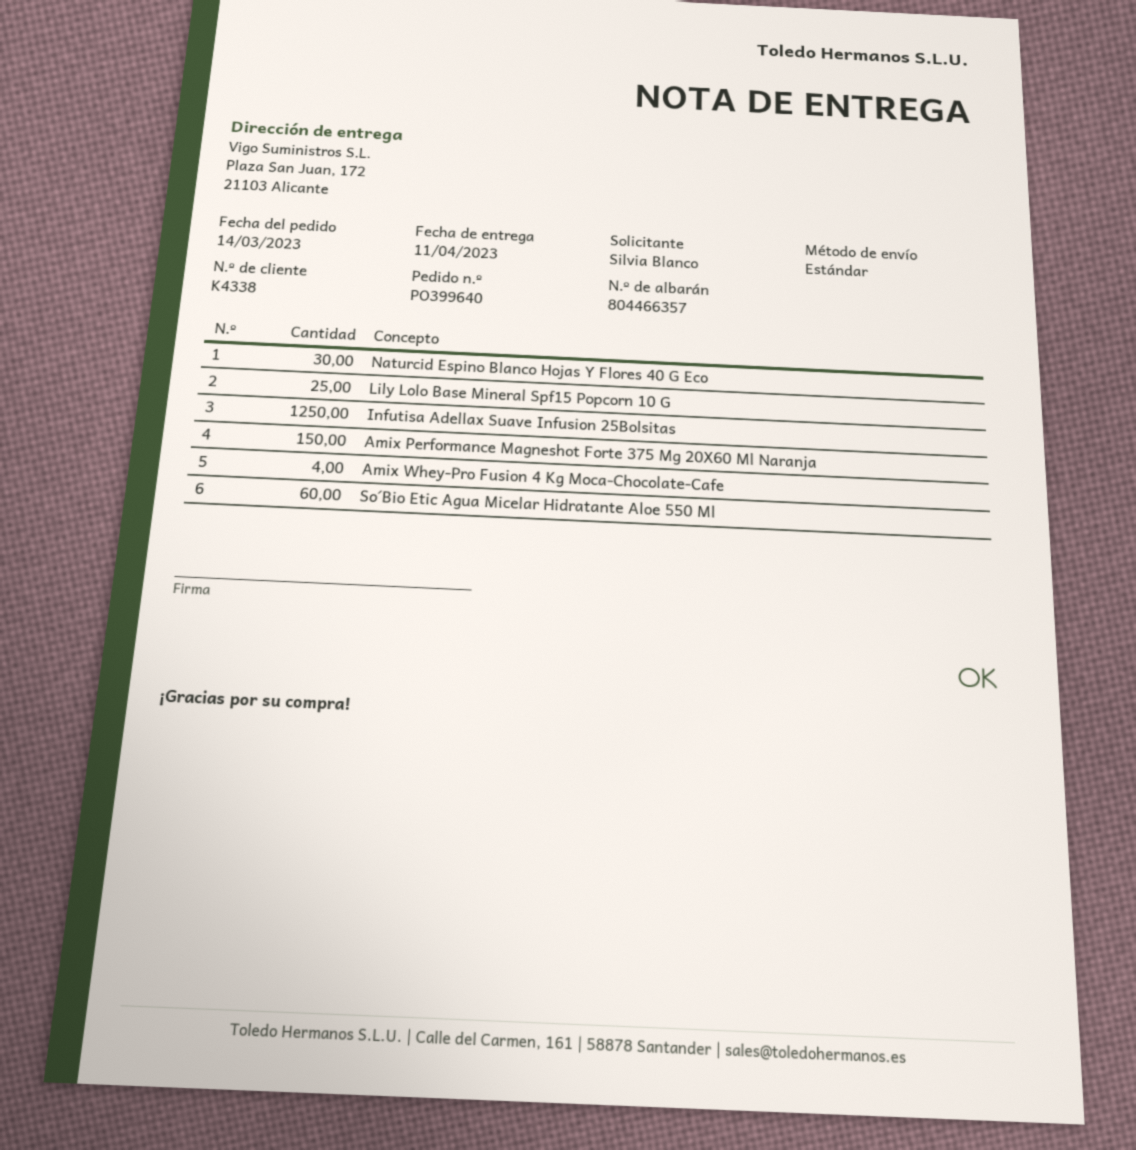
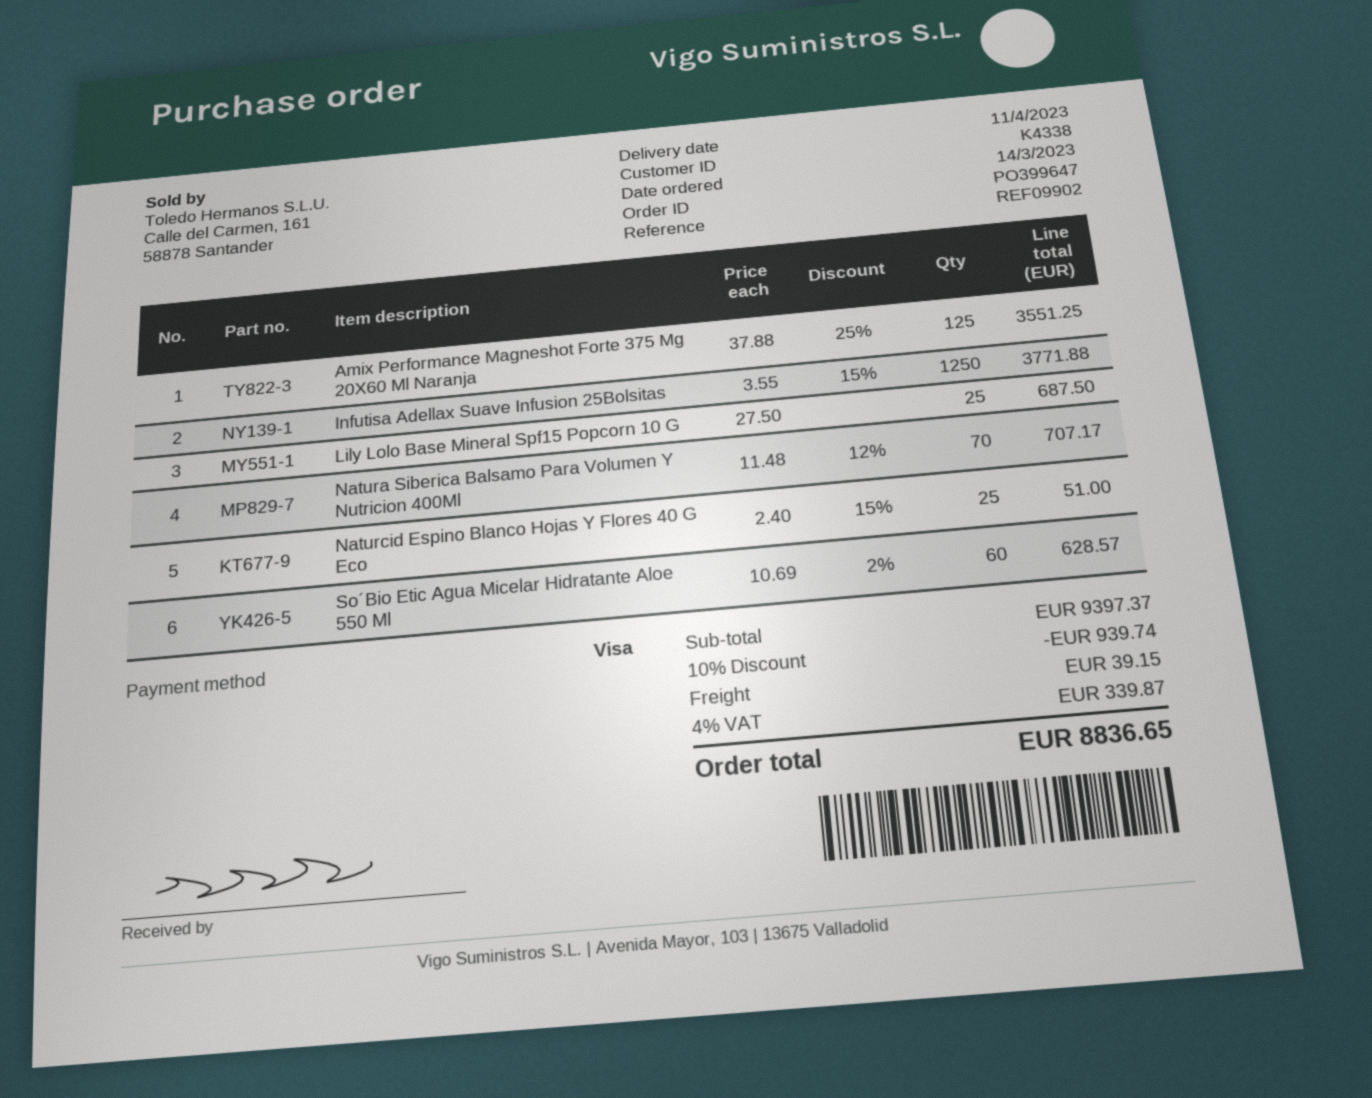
order number: PO399640 -> PO399647
Naturcid Espino Blanco Hojas Y Flores 40 G Eco: 30 -> 25
Amix Performance Magneshot Forte 375 Mg 20X60 Ml Naranja: 150 -> 125
Amix Whey-Pro Fusion 4 Kg Moca-Chocolate-Cafe: 4 -> none
Natura Siberica Balsamo Para Volumen Y Nutricion 400Ml: none -> 70

